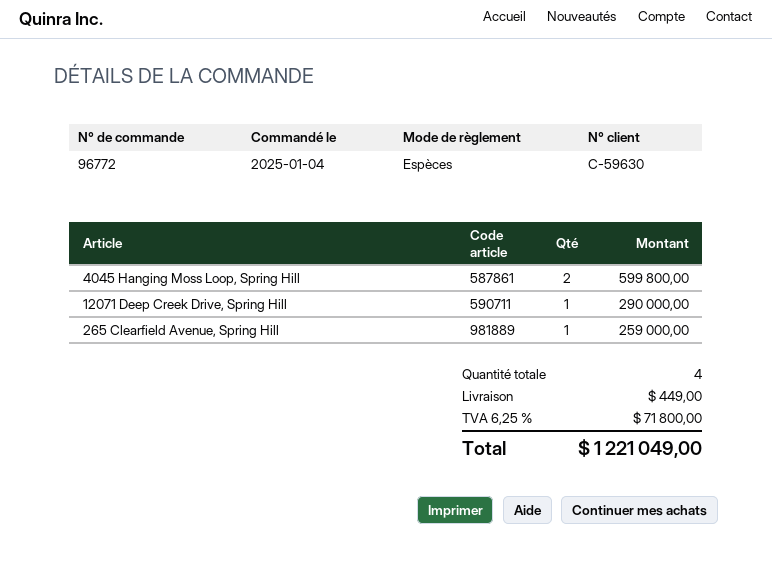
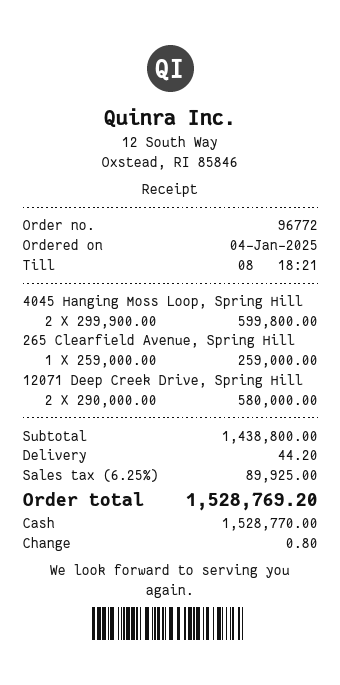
12071 Deep Creek Drive, Spring Hill: 1 for 290000.00 -> 2 for 580000.00
shipping: 449.00 -> 44.20
tax: 6.25% = 71800.00 -> 6.25% = 89925.00
total: 1221049.00 -> 1528769.20

